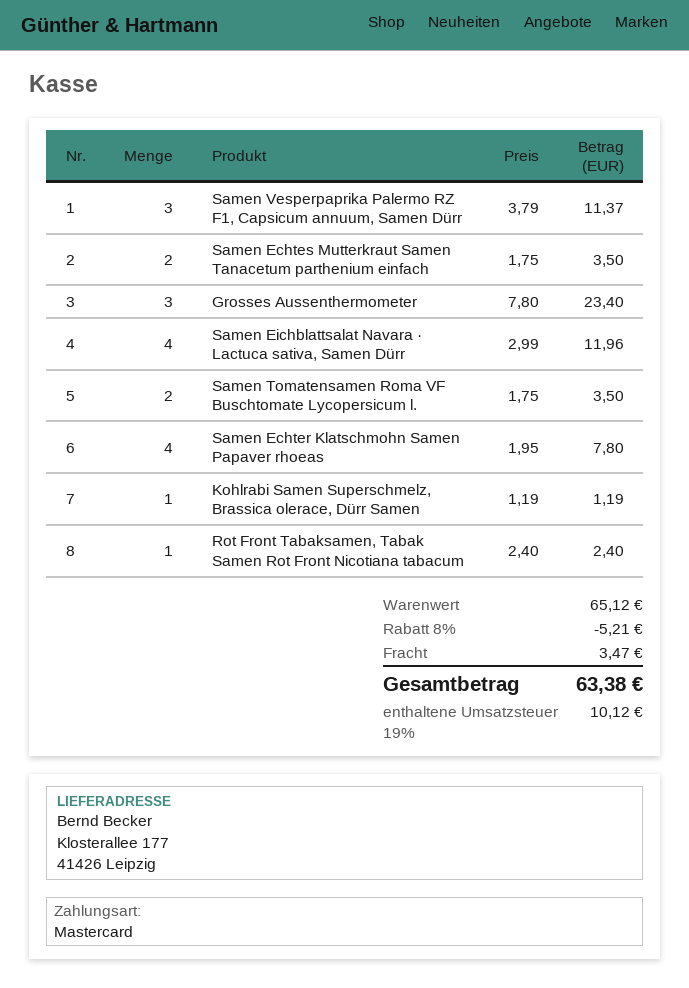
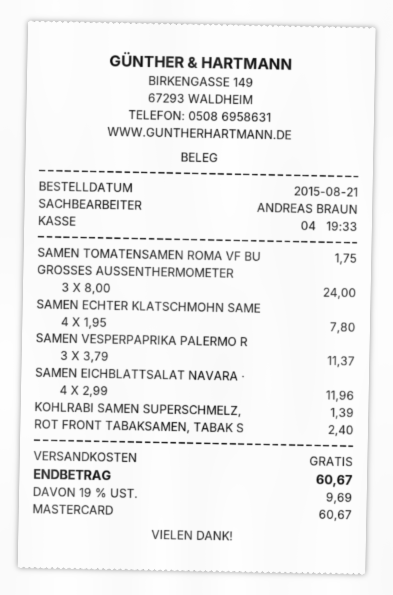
Samen Echtes Mutterkraut Samen Tanacetum parthenium einfach: 2 x 1.75 = 3.50 -> none
Grosses Aussenthermometer: 3 x 7.80 = 23.40 -> 3 x 8.00 = 24.00
Samen Tomatensamen Roma VF Buschtomate Lycopersicum l.: 2 x 1.75 = 3.50 -> 1 x 1.75 = 1.75
Kohlrabi Samen Superschmelz, Brassica olerace, Dürr Samen: 1 x 1.19 = 1.19 -> 1 x 1.39 = 1.39
discount: 8% = 5.21 -> none
shipping: 3.47 -> 0.00
tax: 19% = 10.12 -> 19% = 9.69
total: 63.38 -> 60.67

